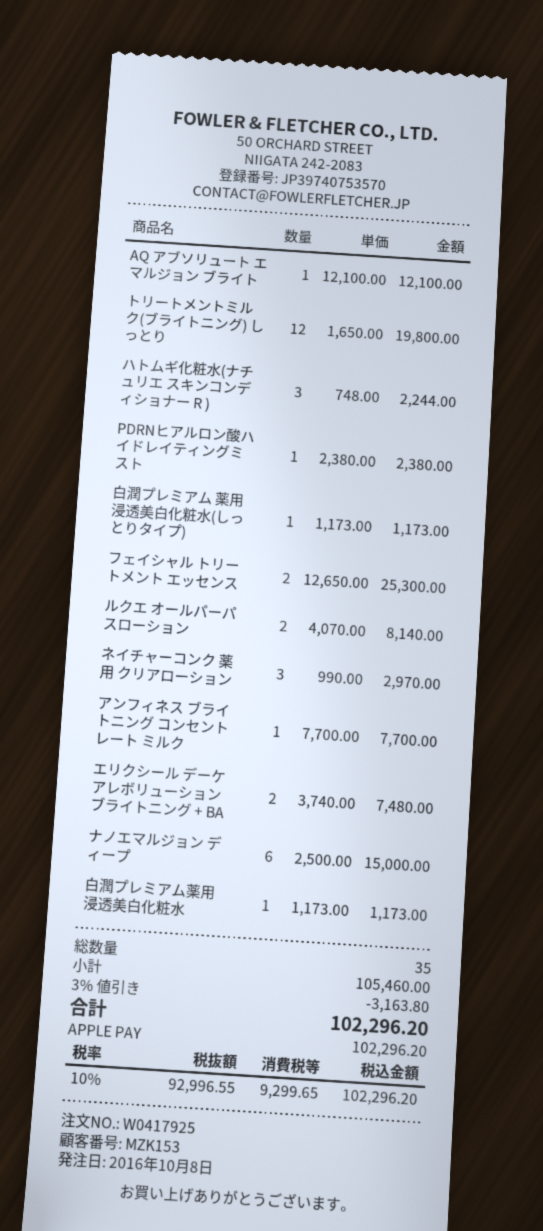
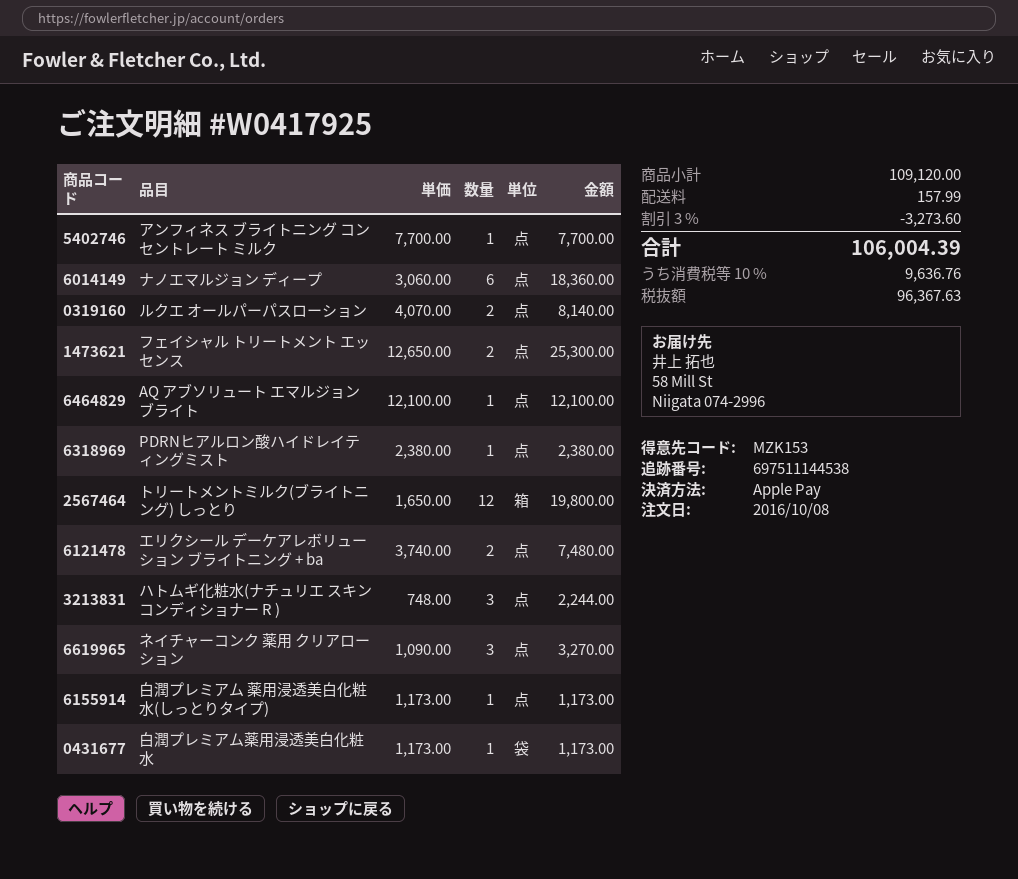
ネイチャーコンク 薬用 クリアローション: 3 x 990.00 = 2970.00 -> 3 x 1090.00 = 3270.00
ナノエマルジョン ディープ: 6 x 2500.00 = 15000.00 -> 6 x 3060.00 = 18360.00
subtotal: 105460.00 -> 109120.00
discount: 3% = 3163.80 -> 3% = 3273.60
shipping: none -> 157.99
net: 92996.55 -> 96367.63
tax: 10% = 9299.65 -> 10% = 9636.76
total: 102296.20 -> 106004.39

